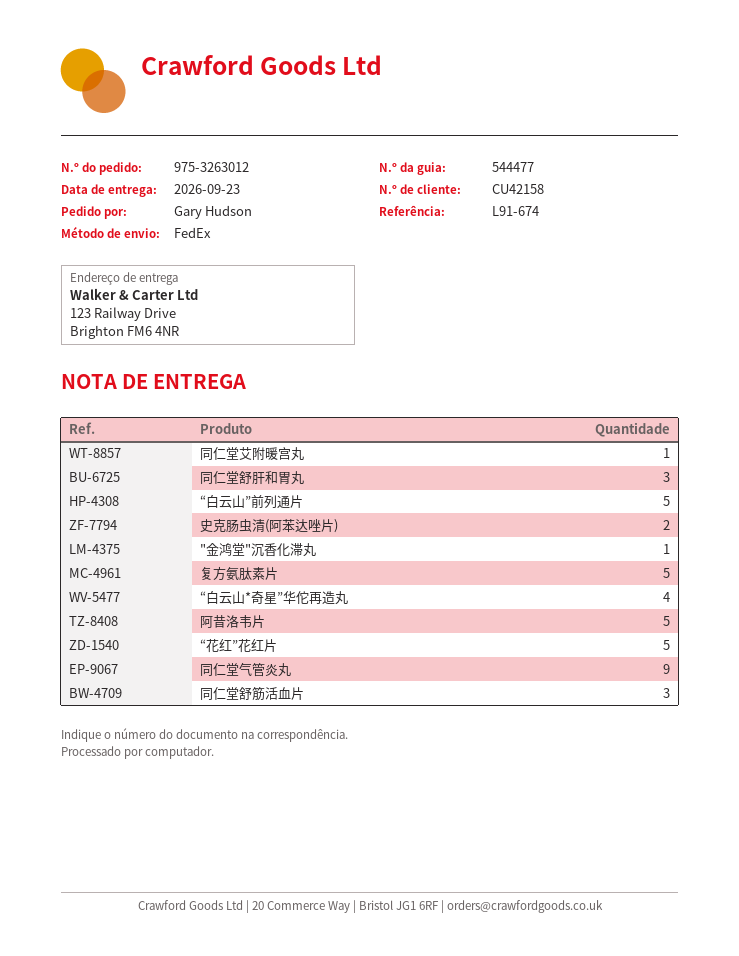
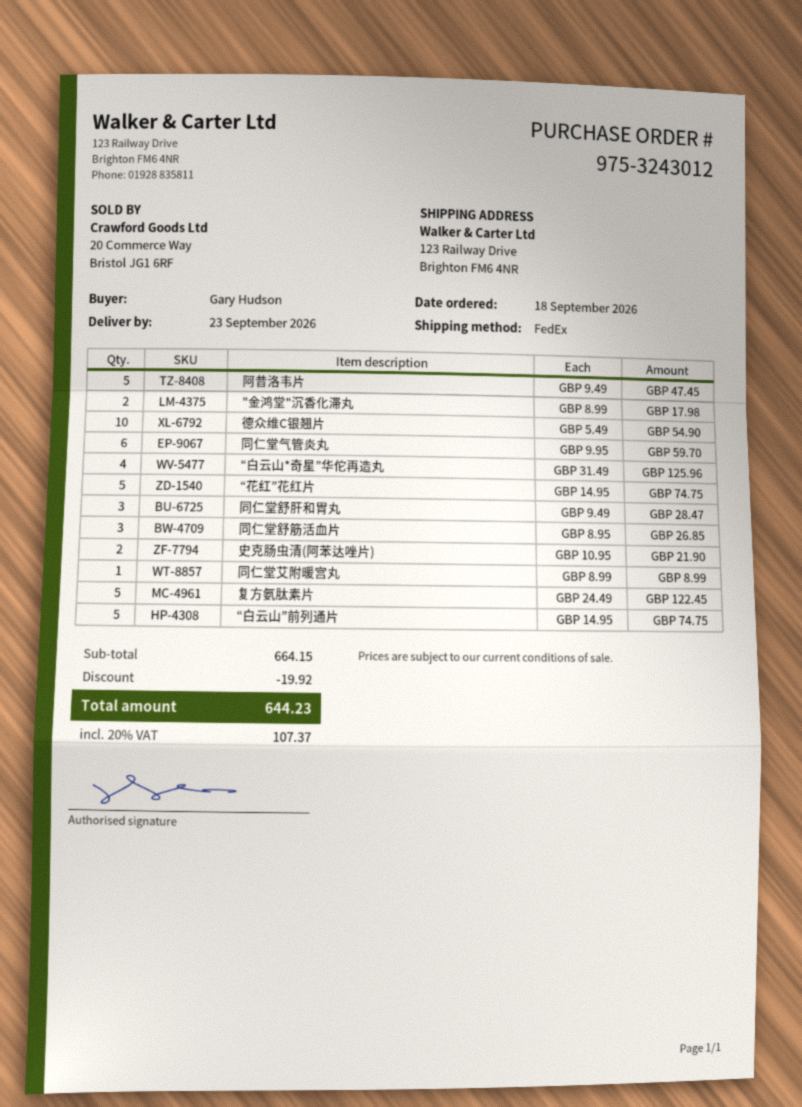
order number: 975-3263012 -> 975-3243012
"金鸿堂"沉香化滞丸: 1 -> 2
同仁堂气管炎丸: 9 -> 6
德众维C银翘片: none -> 10

